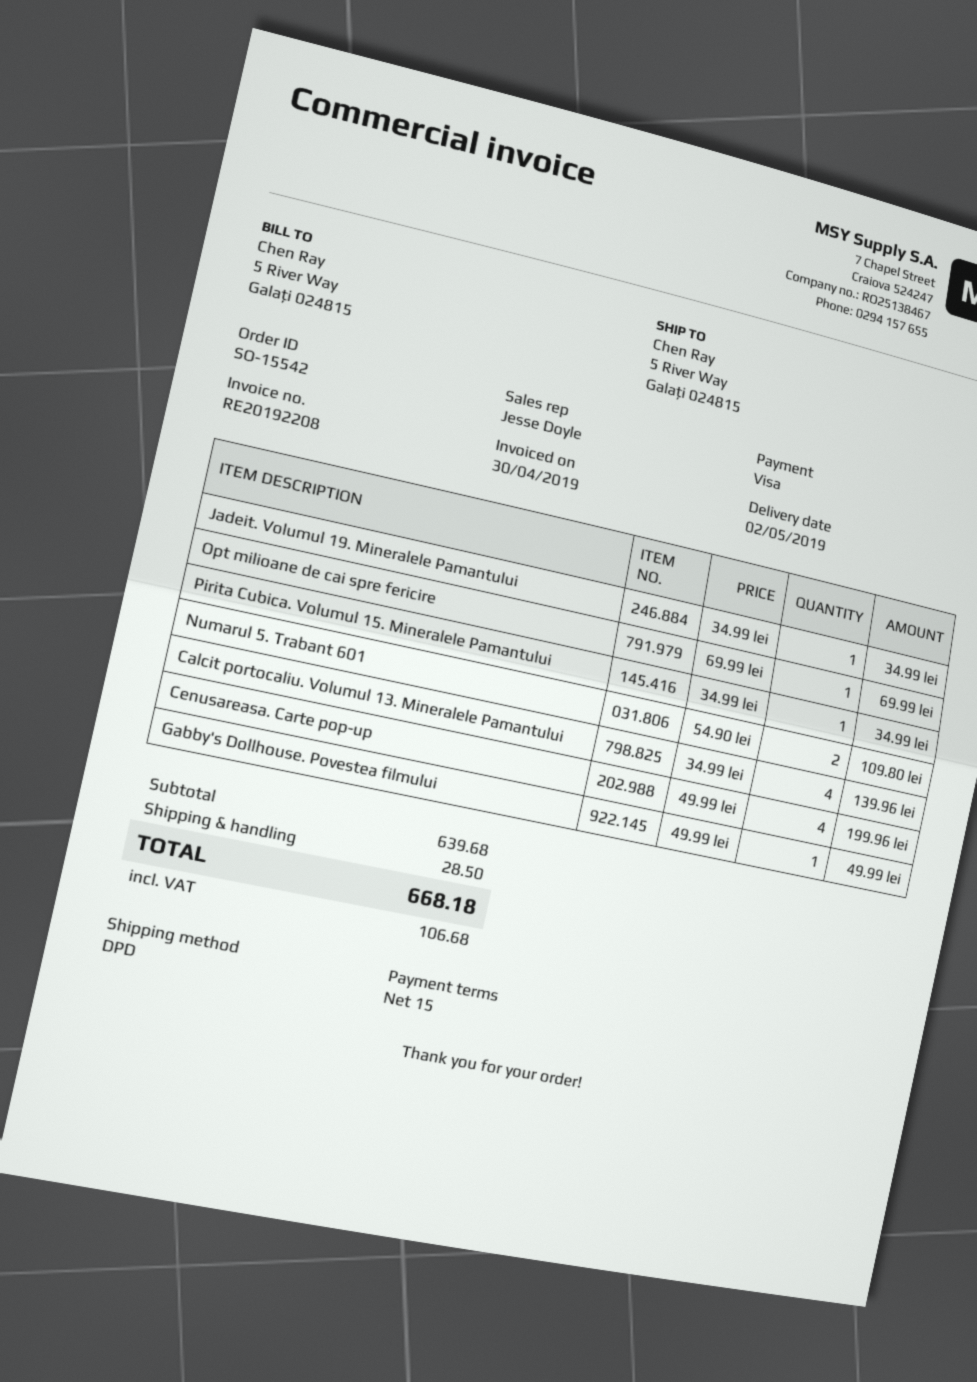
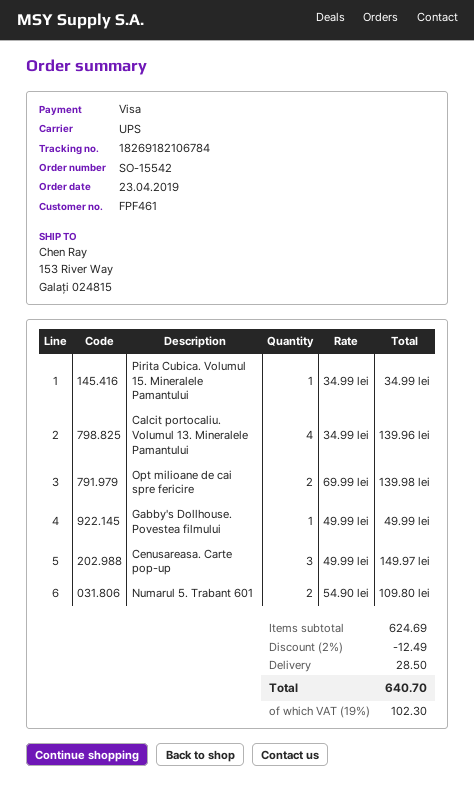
shipping method: DPD -> UPS
ship to: 5 River Way, Galați 024815 -> 153 River Way, Galați 024815
Jadeit. Volumul 19. Mineralele Pamantului: 1 x 34.99 = 34.99 -> none
Opt milioane de cai spre fericire: 1 x 69.99 = 69.99 -> 2 x 69.99 = 139.98
Cenusareasa. Carte pop-up: 4 x 49.99 = 199.96 -> 3 x 49.99 = 149.97
subtotal: 639.68 -> 624.69
discount: none -> 2% = 12.49
tax: 106.68 -> 102.30
total: 668.18 -> 640.70

